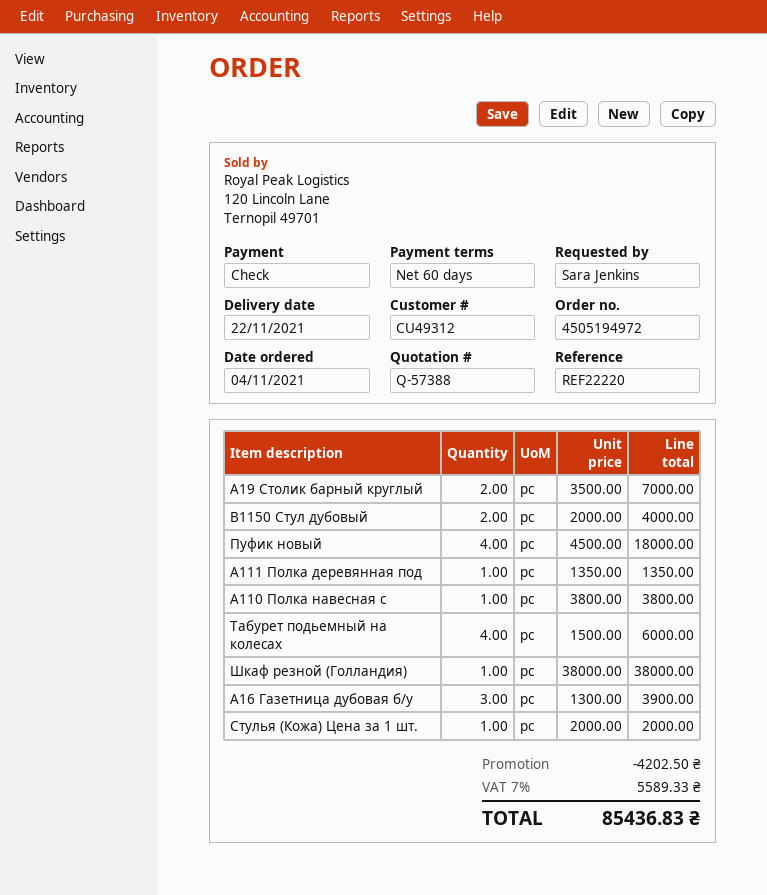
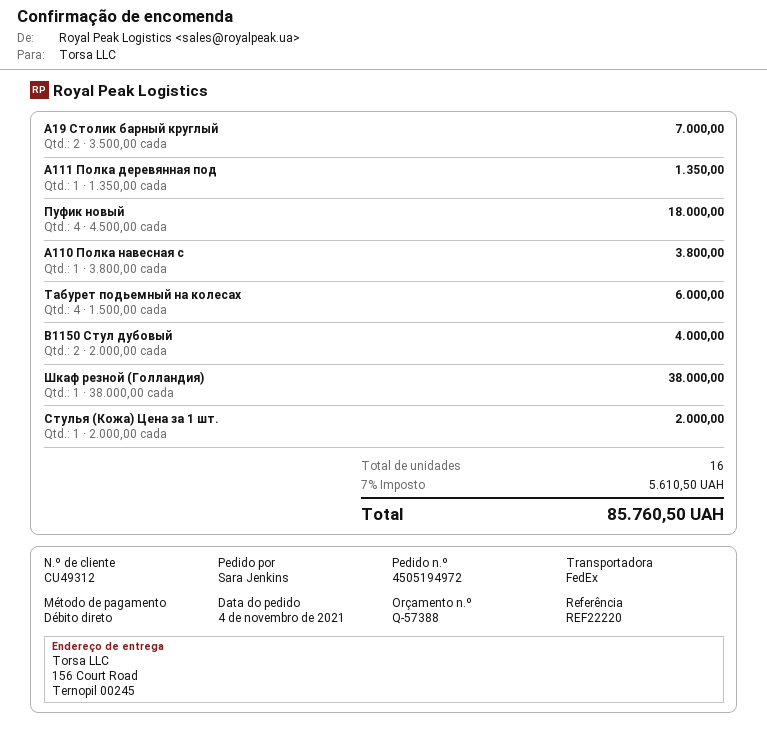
payment method: cheque -> direct debit
А16 Газетница дубовая б/у: 3 x 1300.00 = 3900.00 -> none
discount: 4202.50 -> none
tax: 7% = 5589.33 -> 7% = 5610.50
total: 85436.83 -> 85760.50

